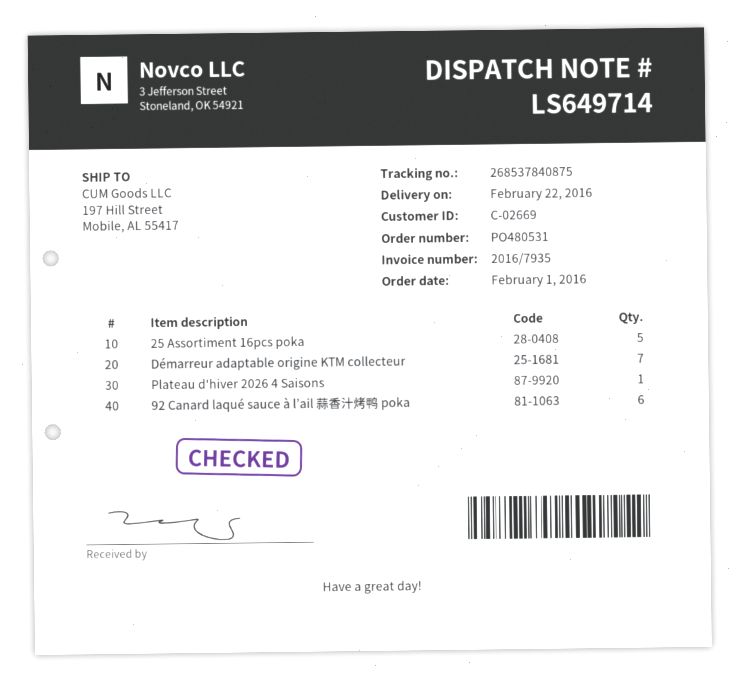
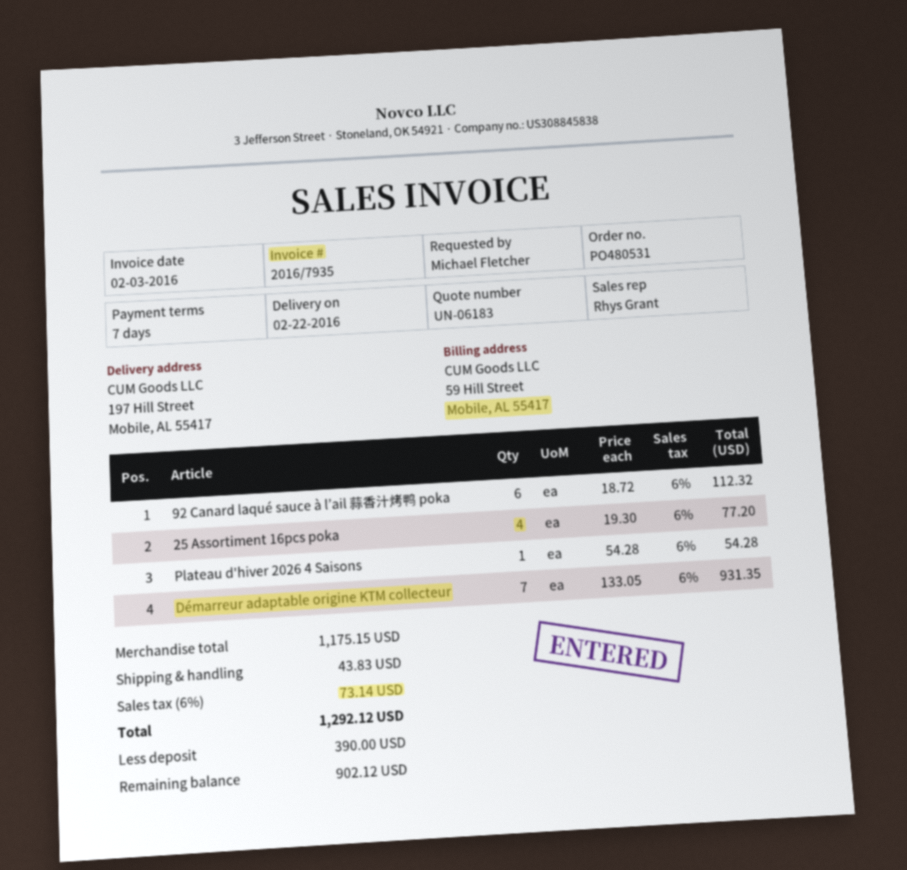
25 Assortiment 16pcs poka: 5 -> 4

